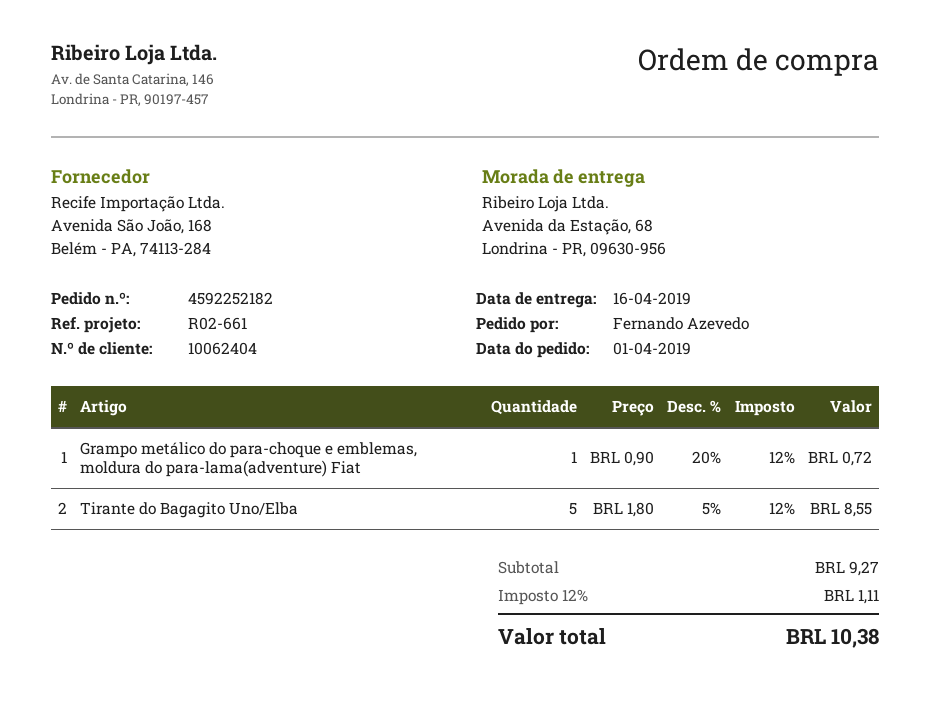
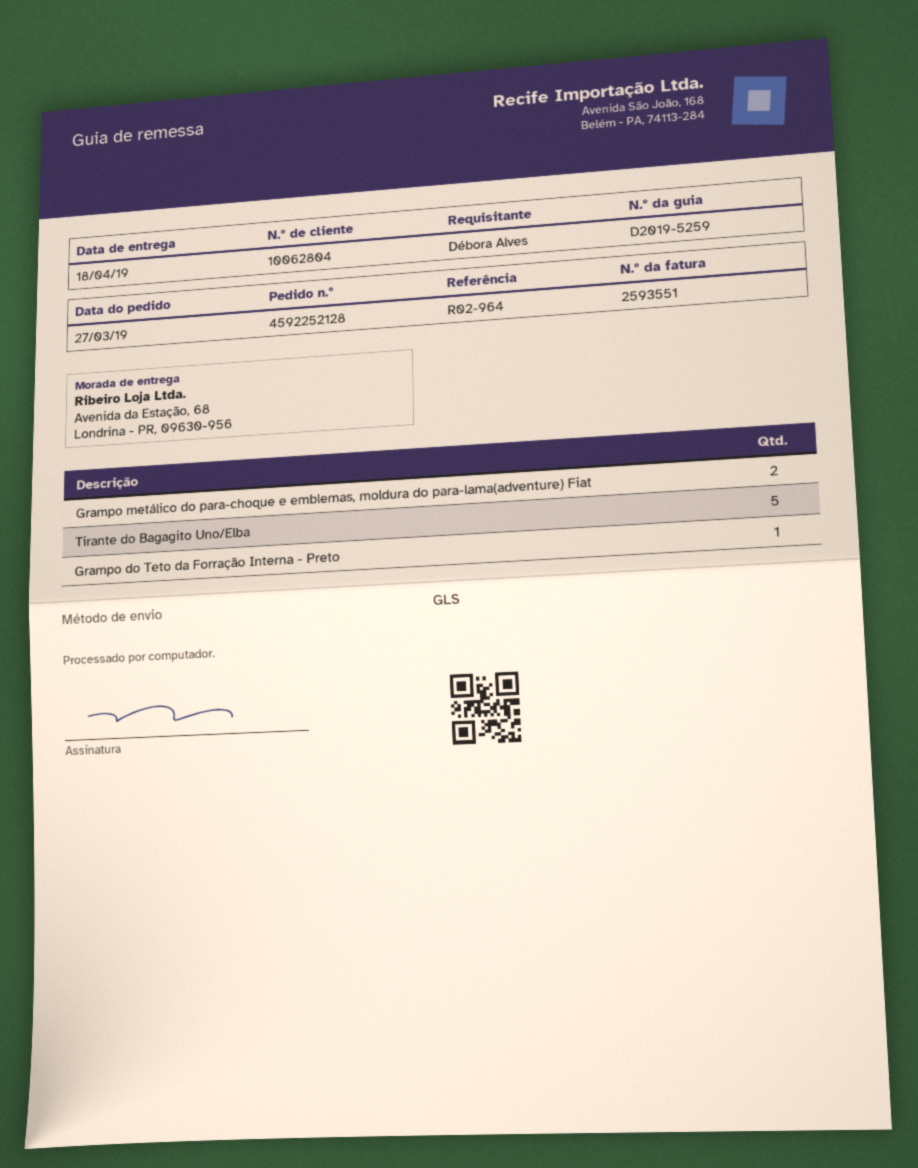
order number: 4592252182 -> 4592252128
order date: 2019-04-01 -> 2019-03-27
delivery date: 2019-04-16 -> 2019-04-18
customer number: 10062404 -> 10062804
reference: R02-661 -> R02-964
ordered by: Fernando Azevedo -> Débora Alves
Grampo metálico do para-choque e emblemas, moldura do para-lama(adventure) Fiat: 1 -> 2
Grampo do Teto da Forração Interna - Preto: none -> 1

